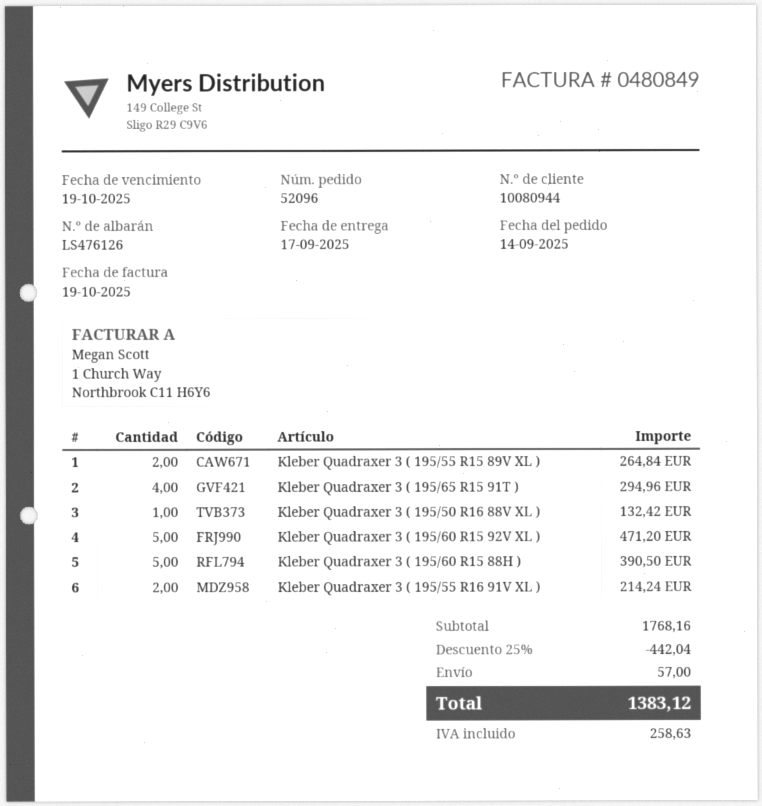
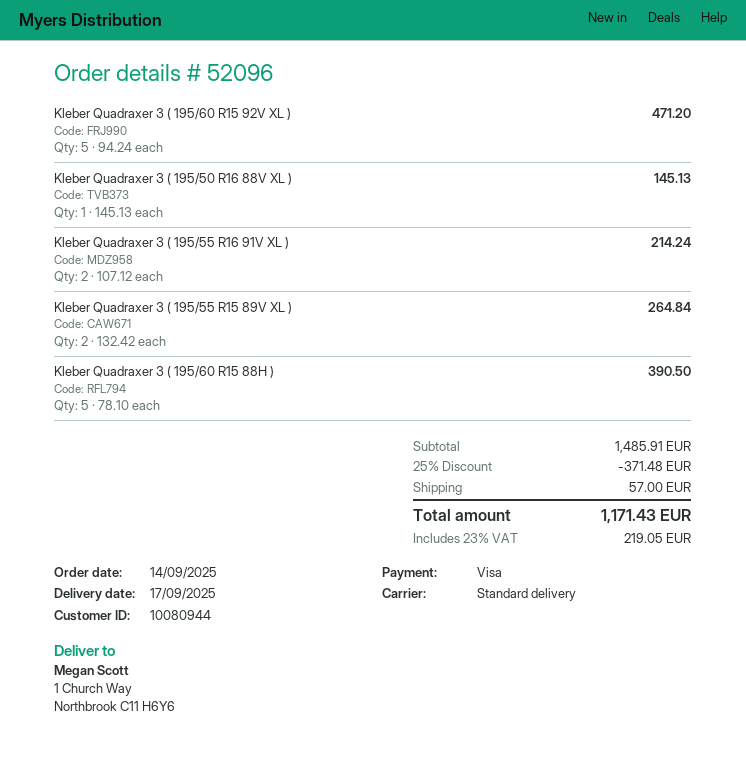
Kleber Quadraxer 3 ( 195/65 R15 91T ): 4 for 294.96 -> none
Kleber Quadraxer 3 ( 195/50 R16 88V XL ): 1 for 132.42 -> 1 for 145.13
subtotal: 1768.16 -> 1485.91
discount: 25% = 442.04 -> 25% = 371.48
tax: 258.63 -> 219.05
total: 1383.12 -> 1171.43

